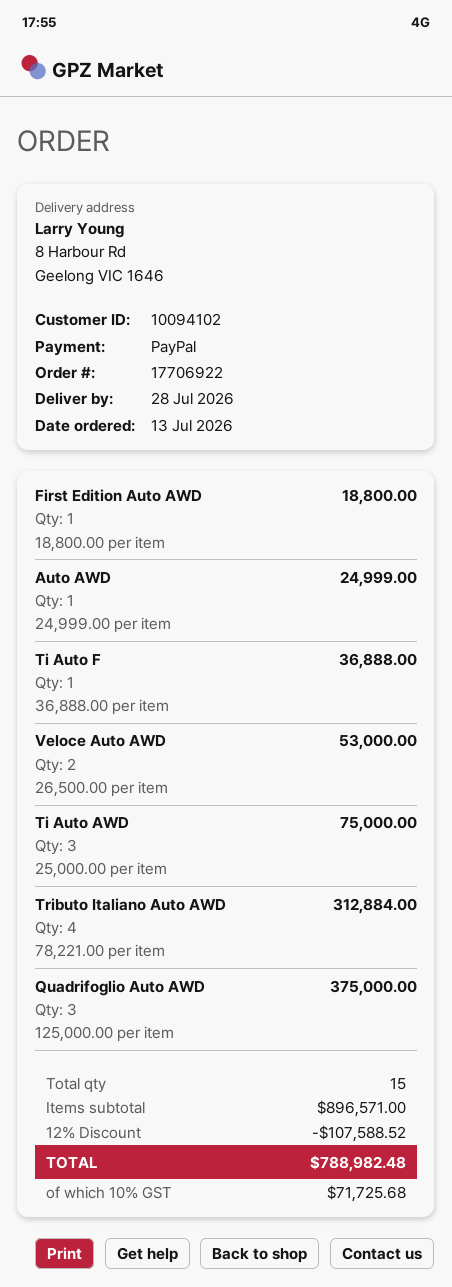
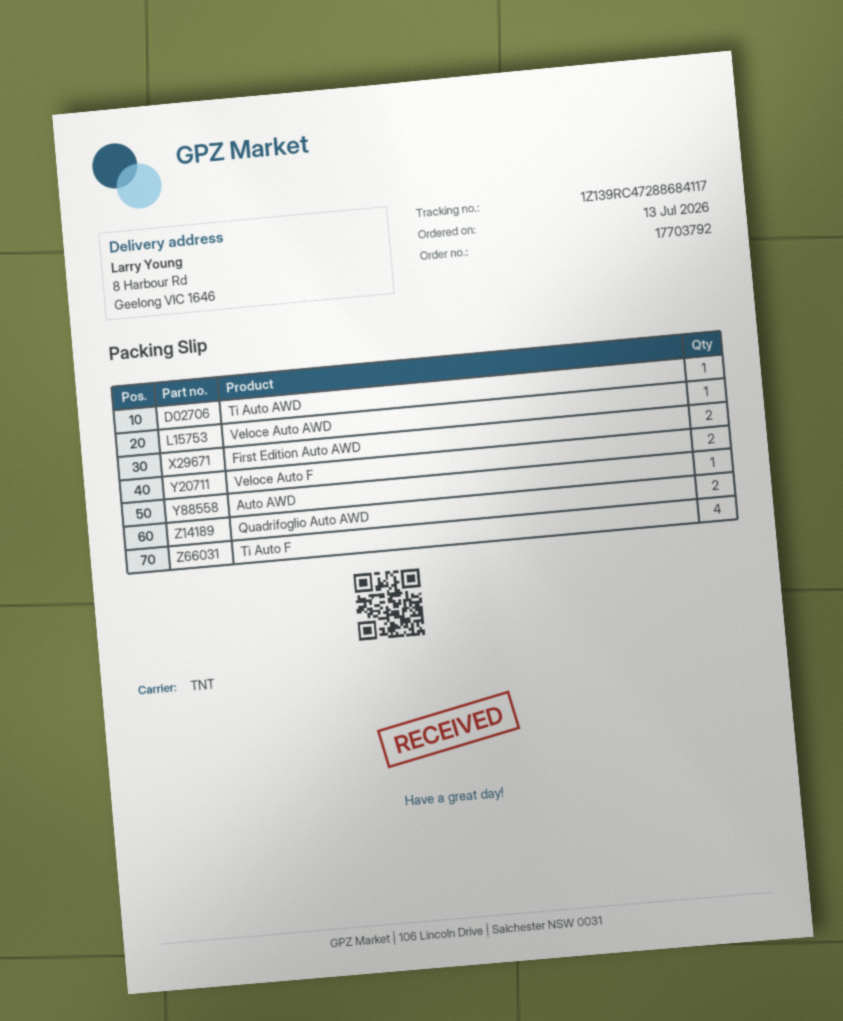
order number: 17706922 -> 17703792
First Edition Auto AWD: 1 -> 2
Ti Auto F: 1 -> 4
Veloce Auto AWD: 2 -> 1
Ti Auto AWD: 3 -> 1
Tributo Italiano Auto AWD: 4 -> none
Quadrifoglio Auto AWD: 3 -> 2
Veloce Auto F: none -> 2

